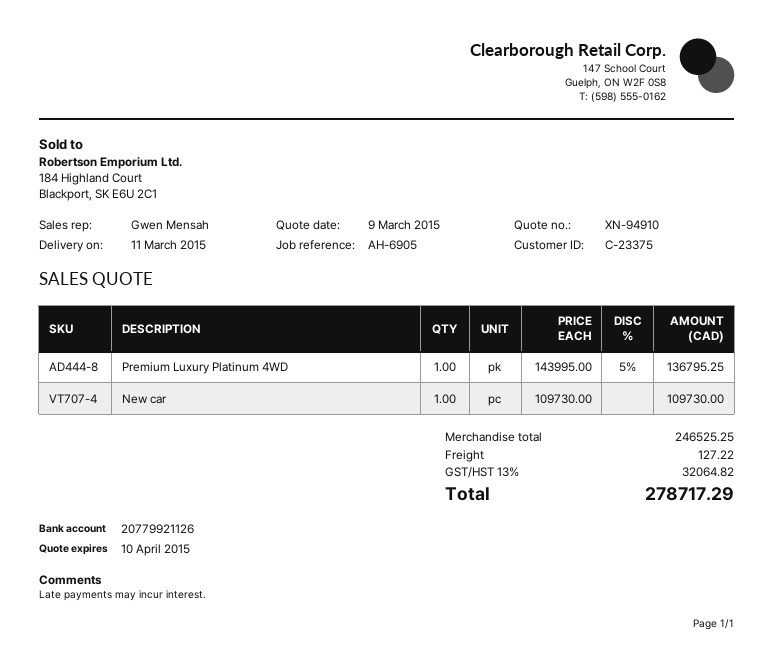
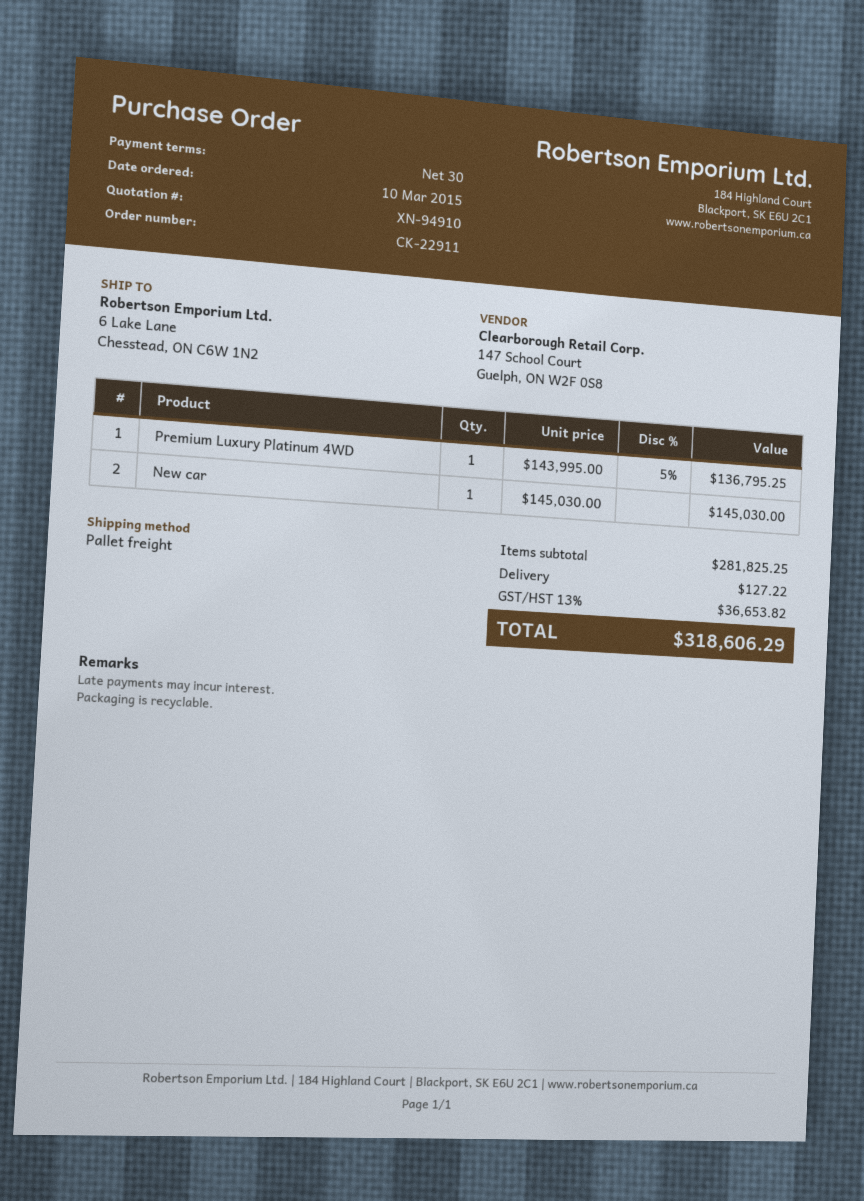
New car: 1 x 109730.00 = 109730.00 -> 1 x 145030.00 = 145030.00
subtotal: 246525.25 -> 281825.25
tax: 13% = 32064.82 -> 13% = 36653.82
total: 278717.29 -> 318606.29

